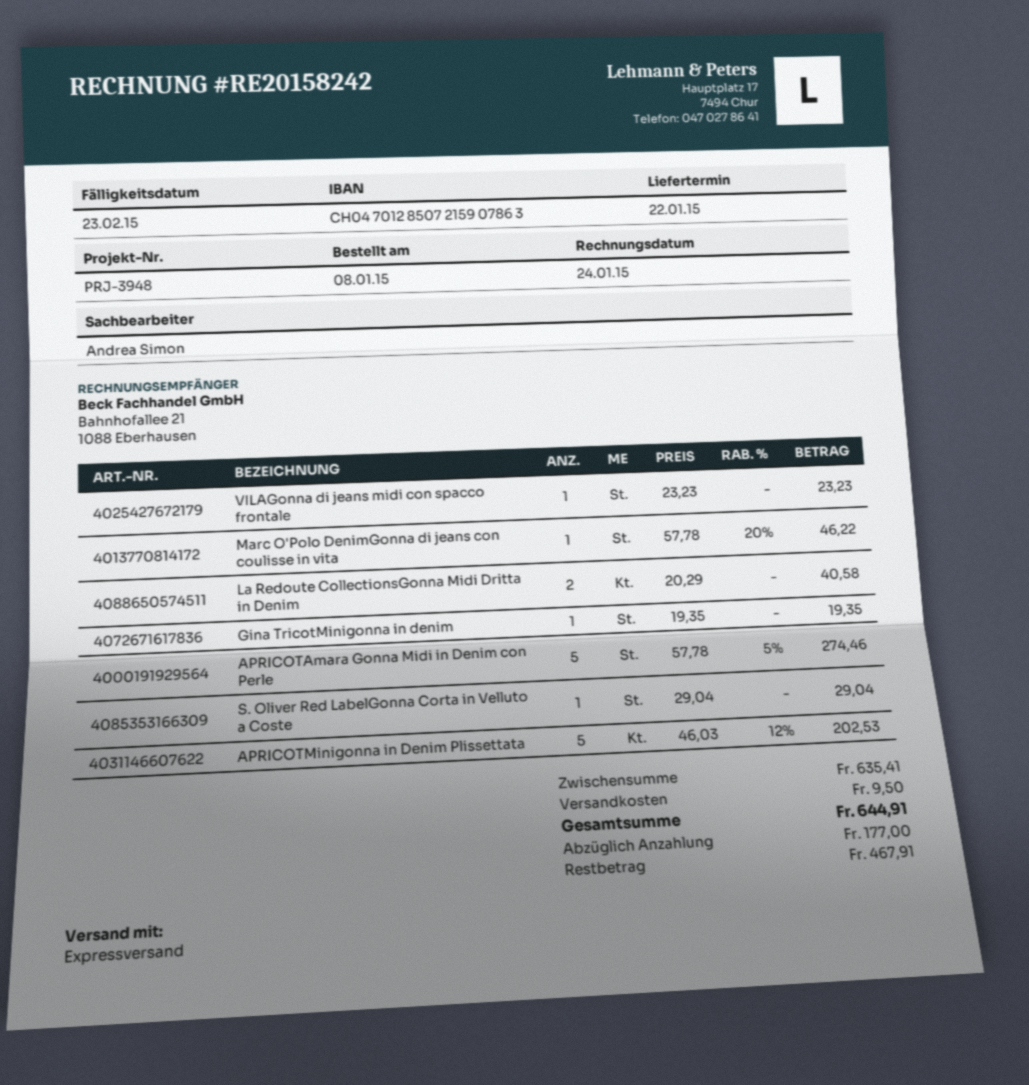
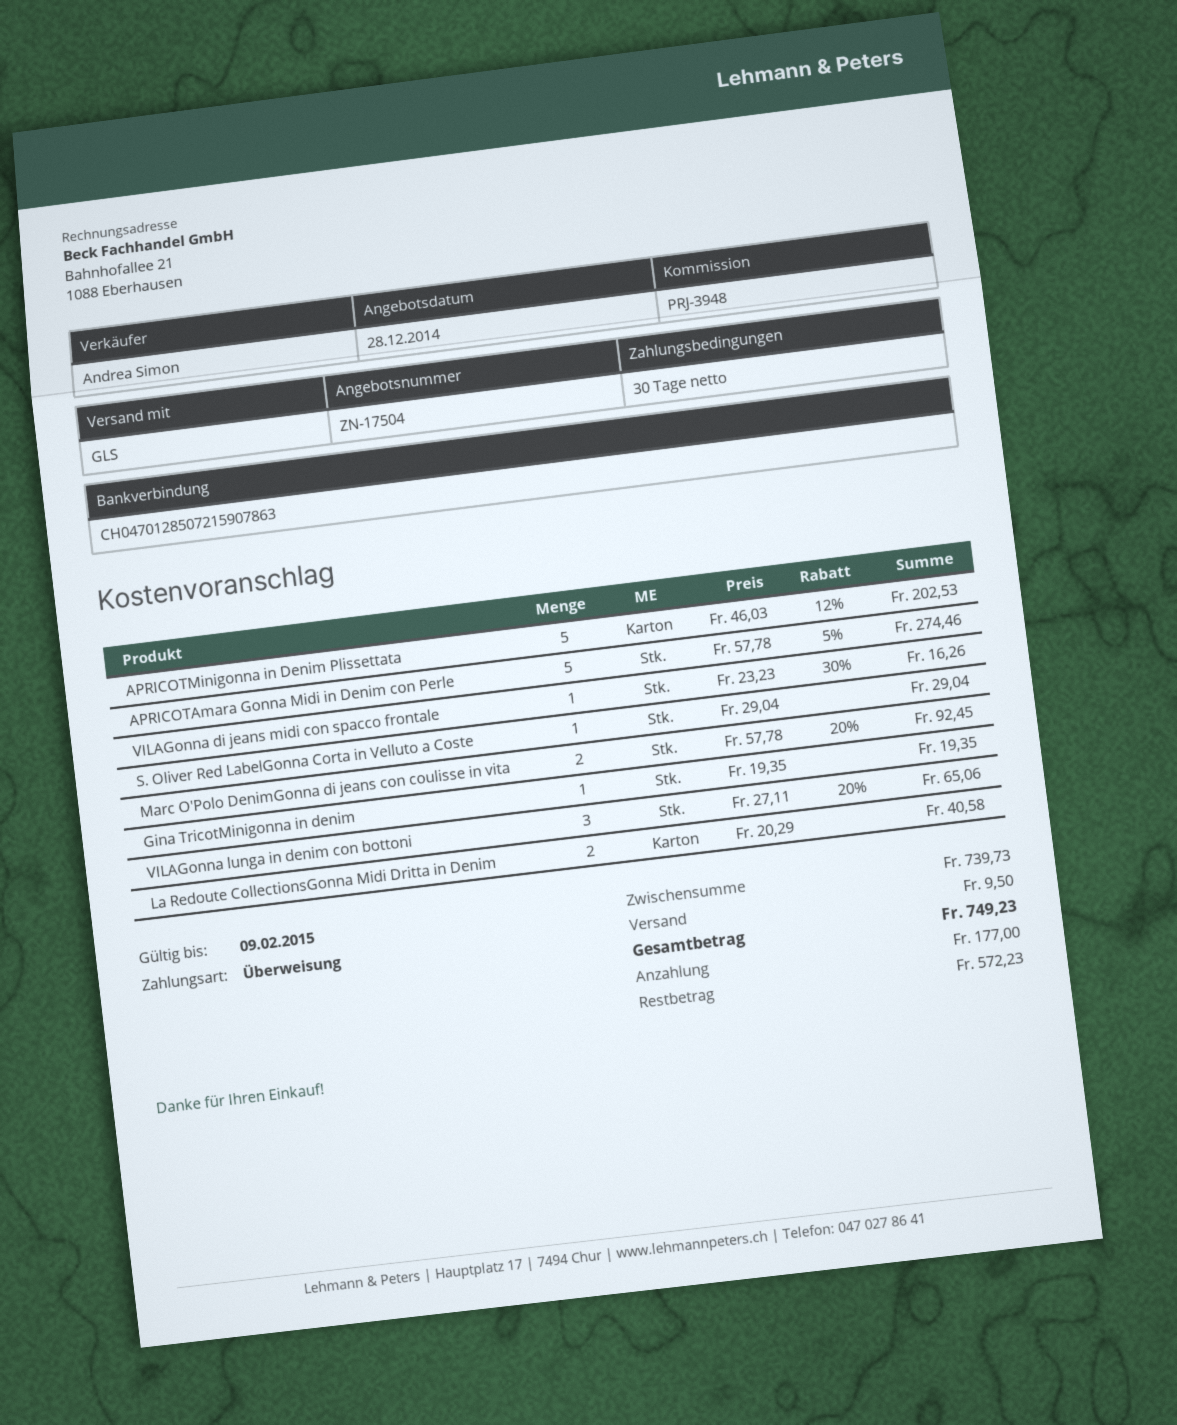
shipping method: express -> GLS
VILAGonna di jeans midi con spacco frontale: 1 x 23.23 = 23.23 -> 1 x 23.23 - 30% = 16.26
Marc O'Polo DenimGonna di jeans con coulisse in vita: 1 x 57.78 - 20% = 46.22 -> 2 x 57.78 - 20% = 92.45
VILAGonna lunga in denim con bottoni: none -> 3 x 27.11 - 20% = 65.06
subtotal: 635.41 -> 739.73
total: 644.91 -> 749.23
balance: 467.91 -> 572.23

